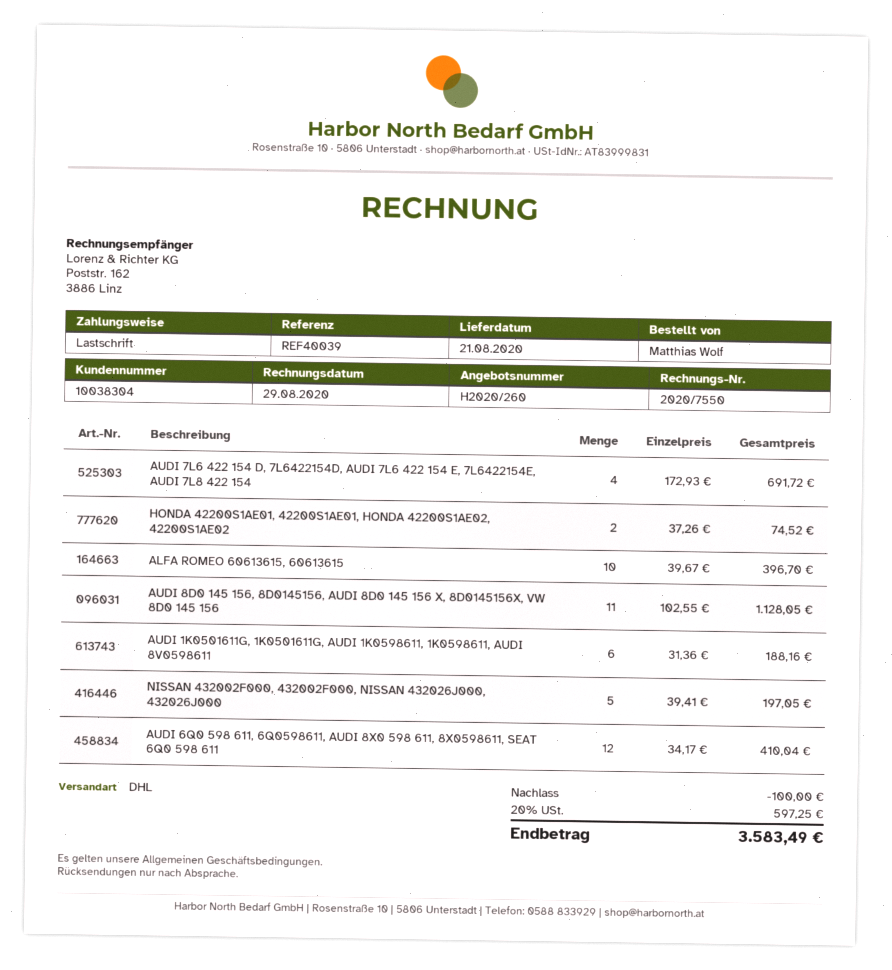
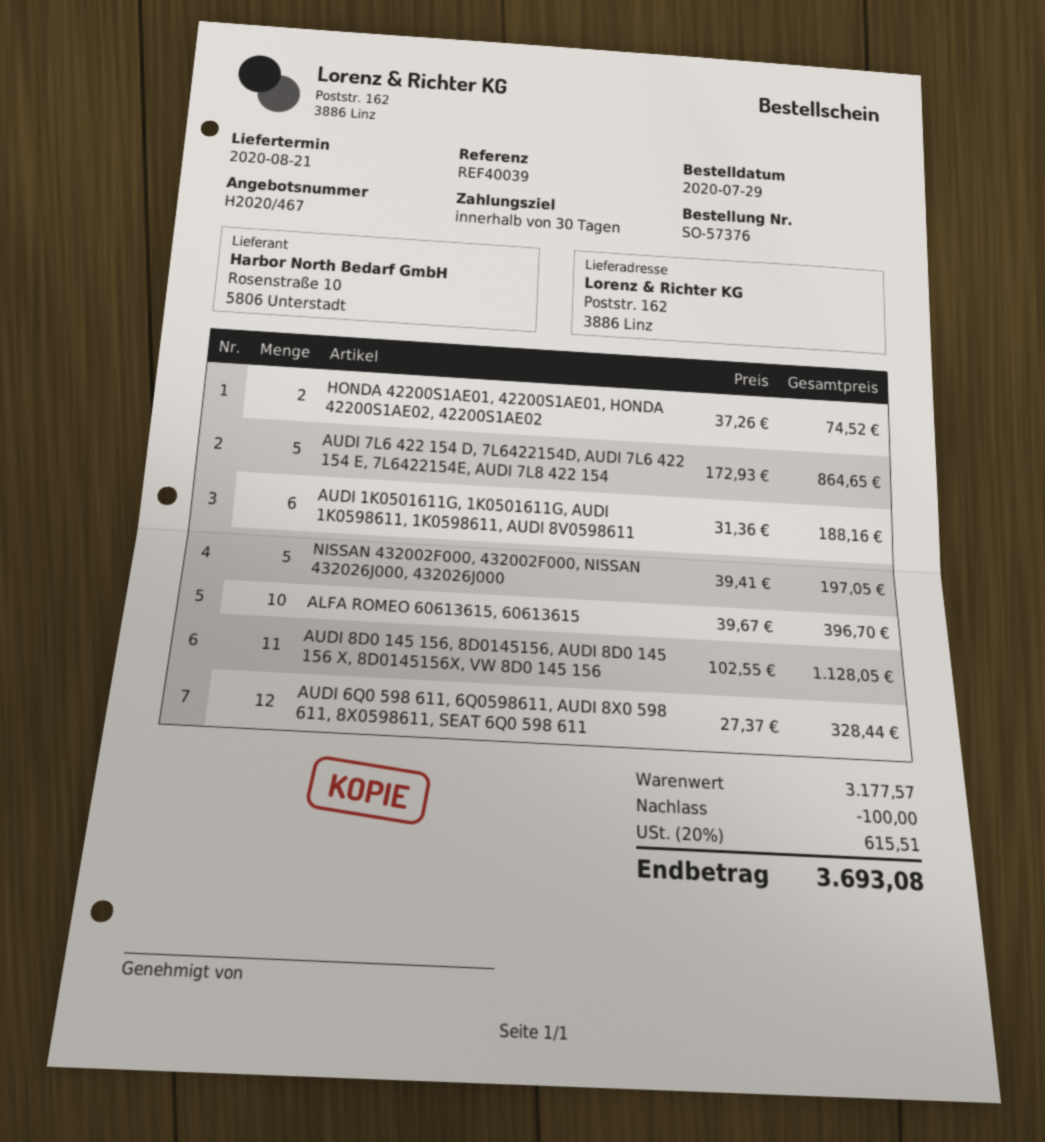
quote number: H2020/260 -> H2020/467
AUDI 7L6 422 154 D, 7L6422154D, AUDI 7L6 422 154 E, 7L6422154E, AUDI 7L8 422 154: 4 x 172.93 = 691.72 -> 5 x 172.93 = 864.65
AUDI 6Q0 598 611, 6Q0598611, AUDI 8X0 598 611, 8X0598611, SEAT 6Q0 598 611: 12 x 34.17 = 410.04 -> 12 x 27.37 = 328.44
tax: 20% = 597.25 -> 20% = 615.51
total: 3583.49 -> 3693.08

